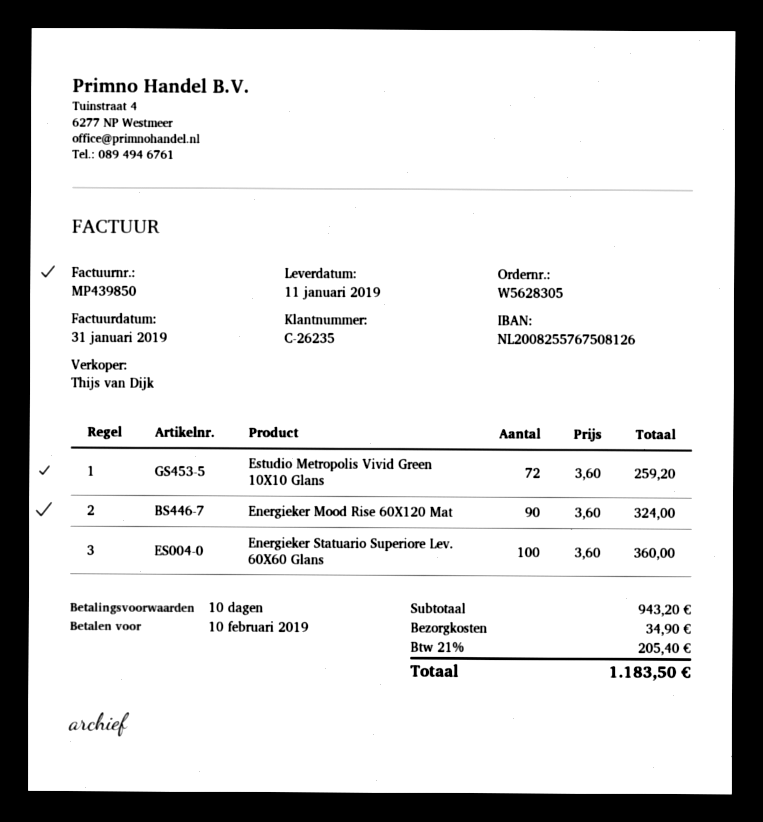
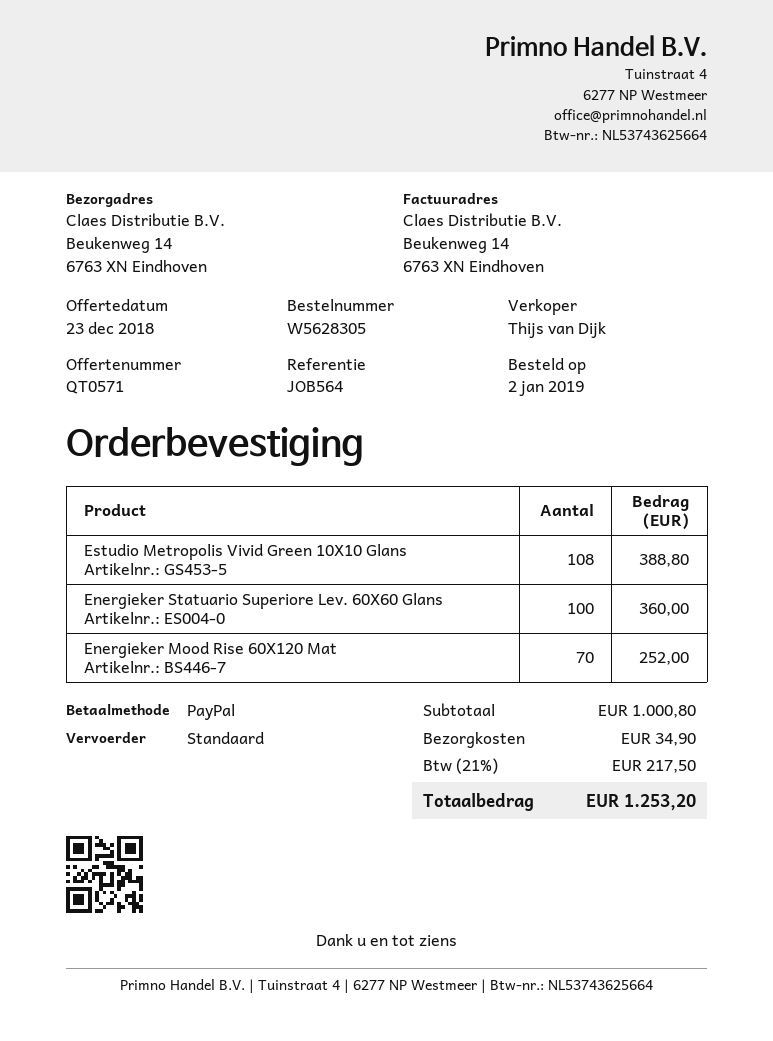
Estudio Metropolis Vivid Green 10X10 Glans: 72 for 259.20 -> 108 for 388.80
Energieker Mood Rise 60X120 Mat: 90 for 324.00 -> 70 for 252.00
subtotal: 943.20 -> 1000.80
tax: 21% = 205.40 -> 21% = 217.50
total: 1183.50 -> 1253.20

